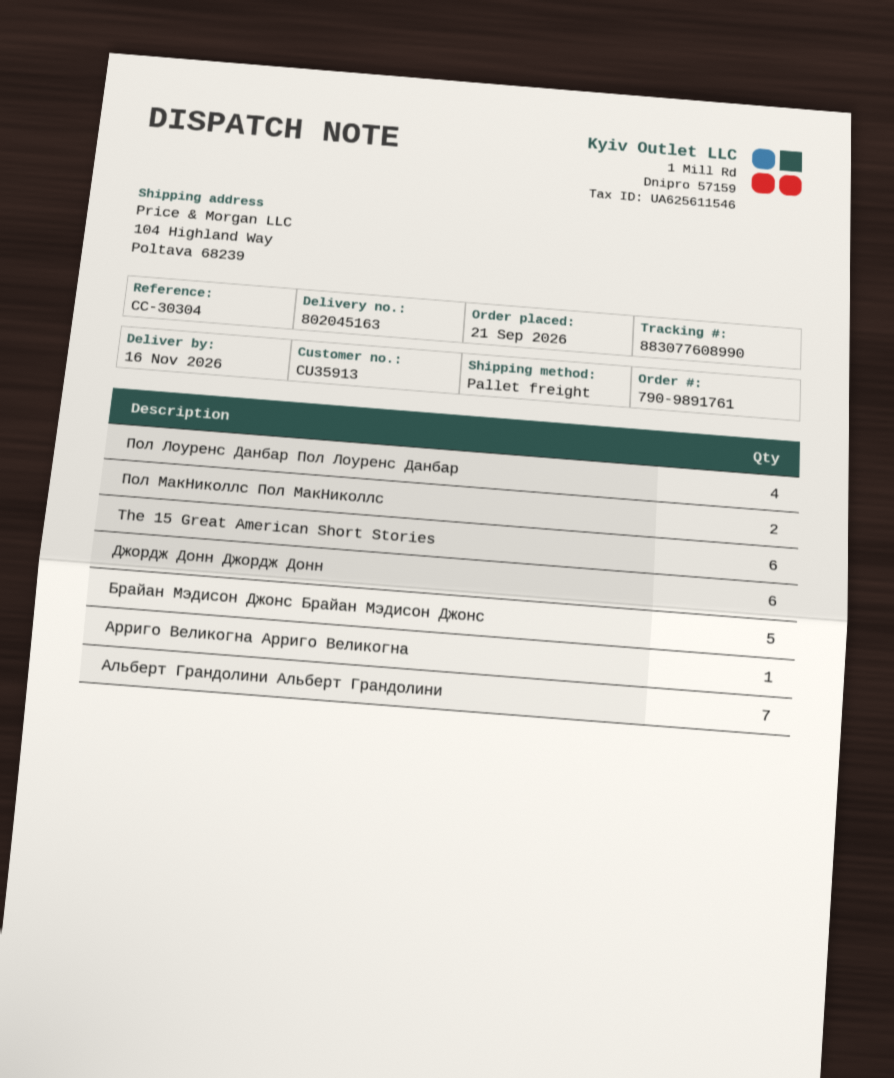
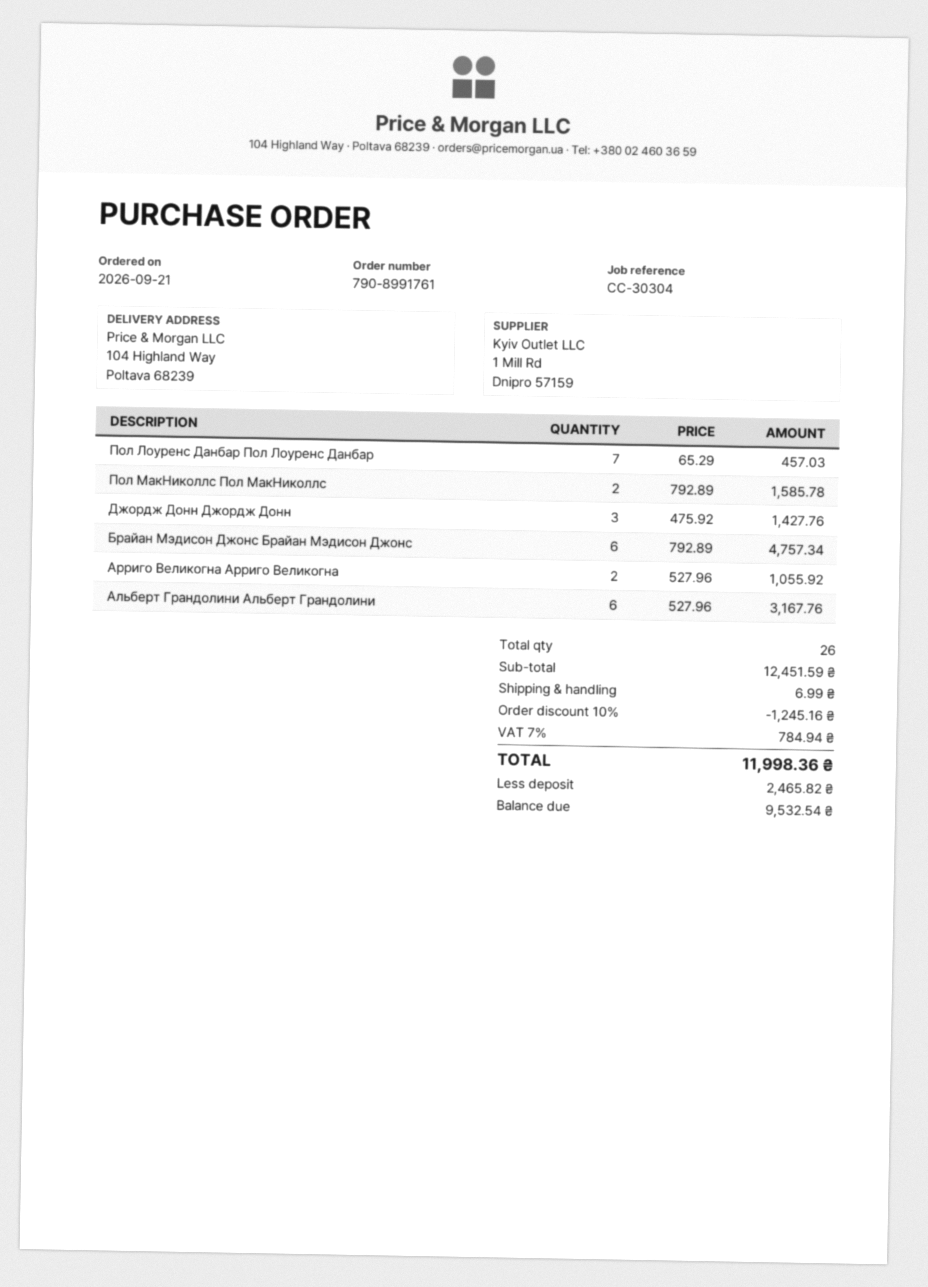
order number: 790-9891761 -> 790-8991761
Пол Лоуренс Данбар Пол Лоуренс Данбар: 4 -> 7
The 15 Great American Short Stories: 6 -> none
Джордж Донн Джордж Донн: 6 -> 3
Брайан Мэдисон Джонс Брайан Мэдисон Джонс: 5 -> 6
Арриго Великогна Арриго Великогна: 1 -> 2
Альберт Грандолини Альберт Грандолини: 7 -> 6

